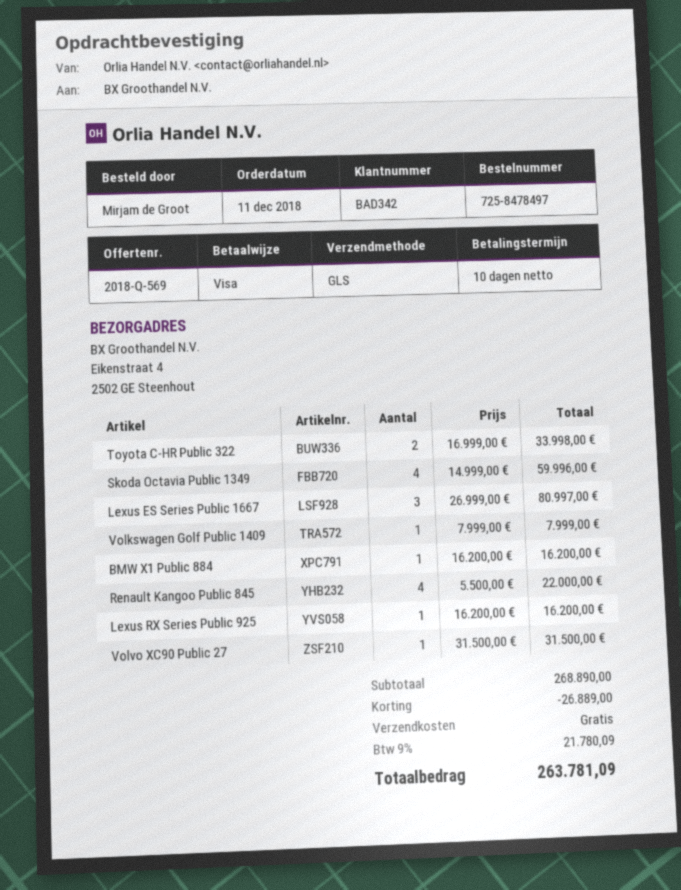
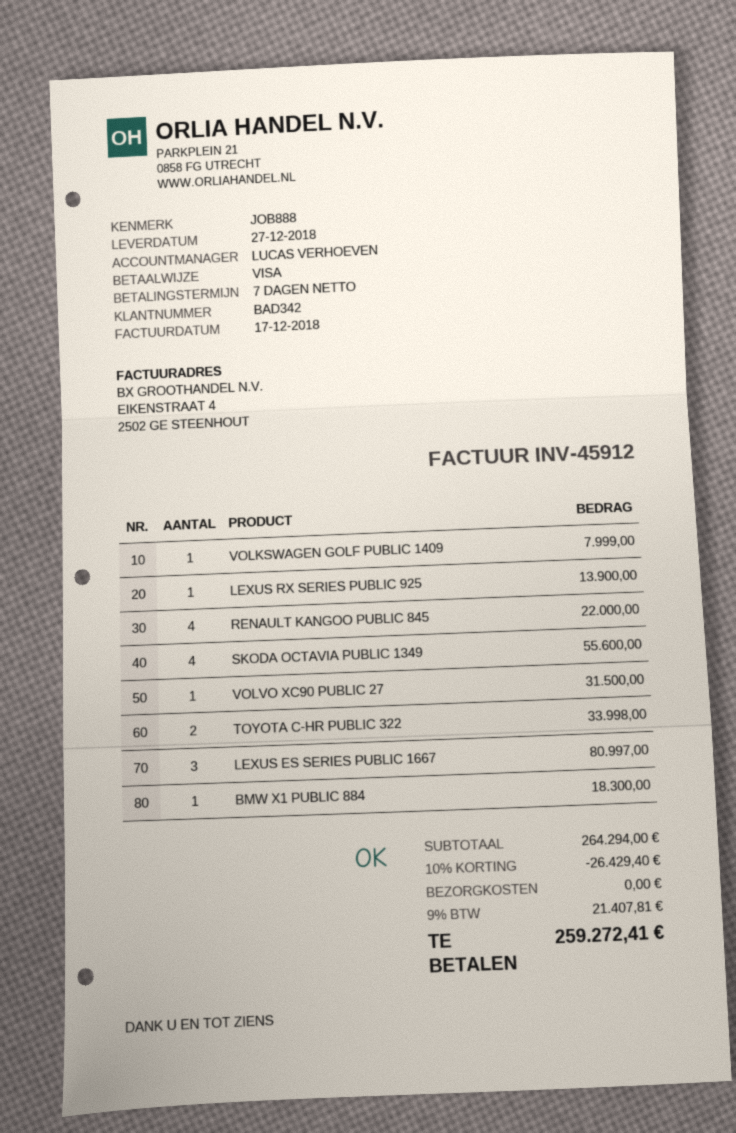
payment terms: 10 days -> 7 days
Skoda Octavia Public 1349: 4 for 59996.00 -> 4 for 55600.00
BMW X1 Public 884: 1 for 16200.00 -> 1 for 18300.00
Lexus RX Series Public 925: 1 for 16200.00 -> 1 for 13900.00
subtotal: 268890.00 -> 264294.00
discount: 26889.00 -> 26429.40
tax: 9% = 21780.09 -> 9% = 21407.81
total: 263781.09 -> 259272.41

